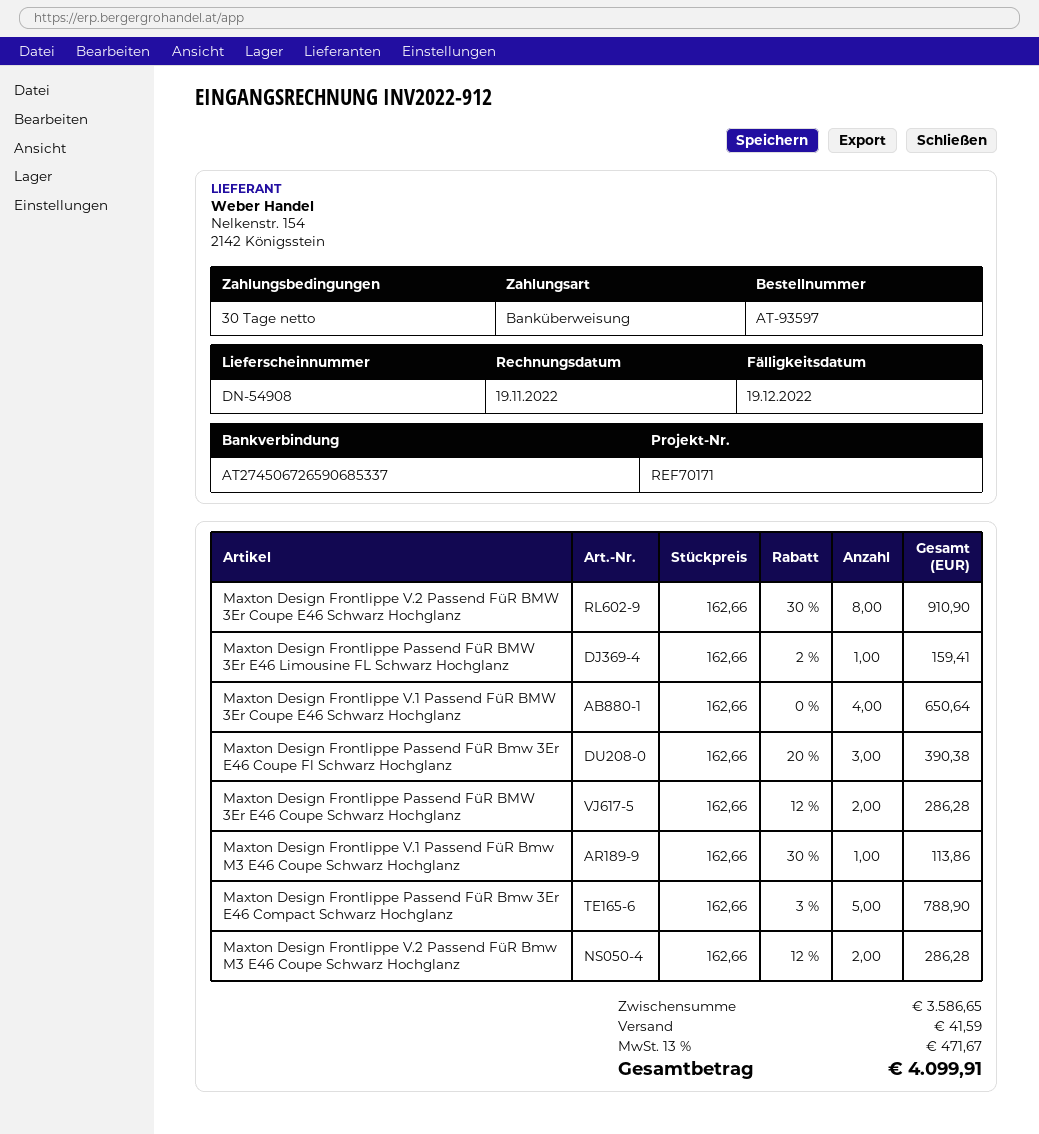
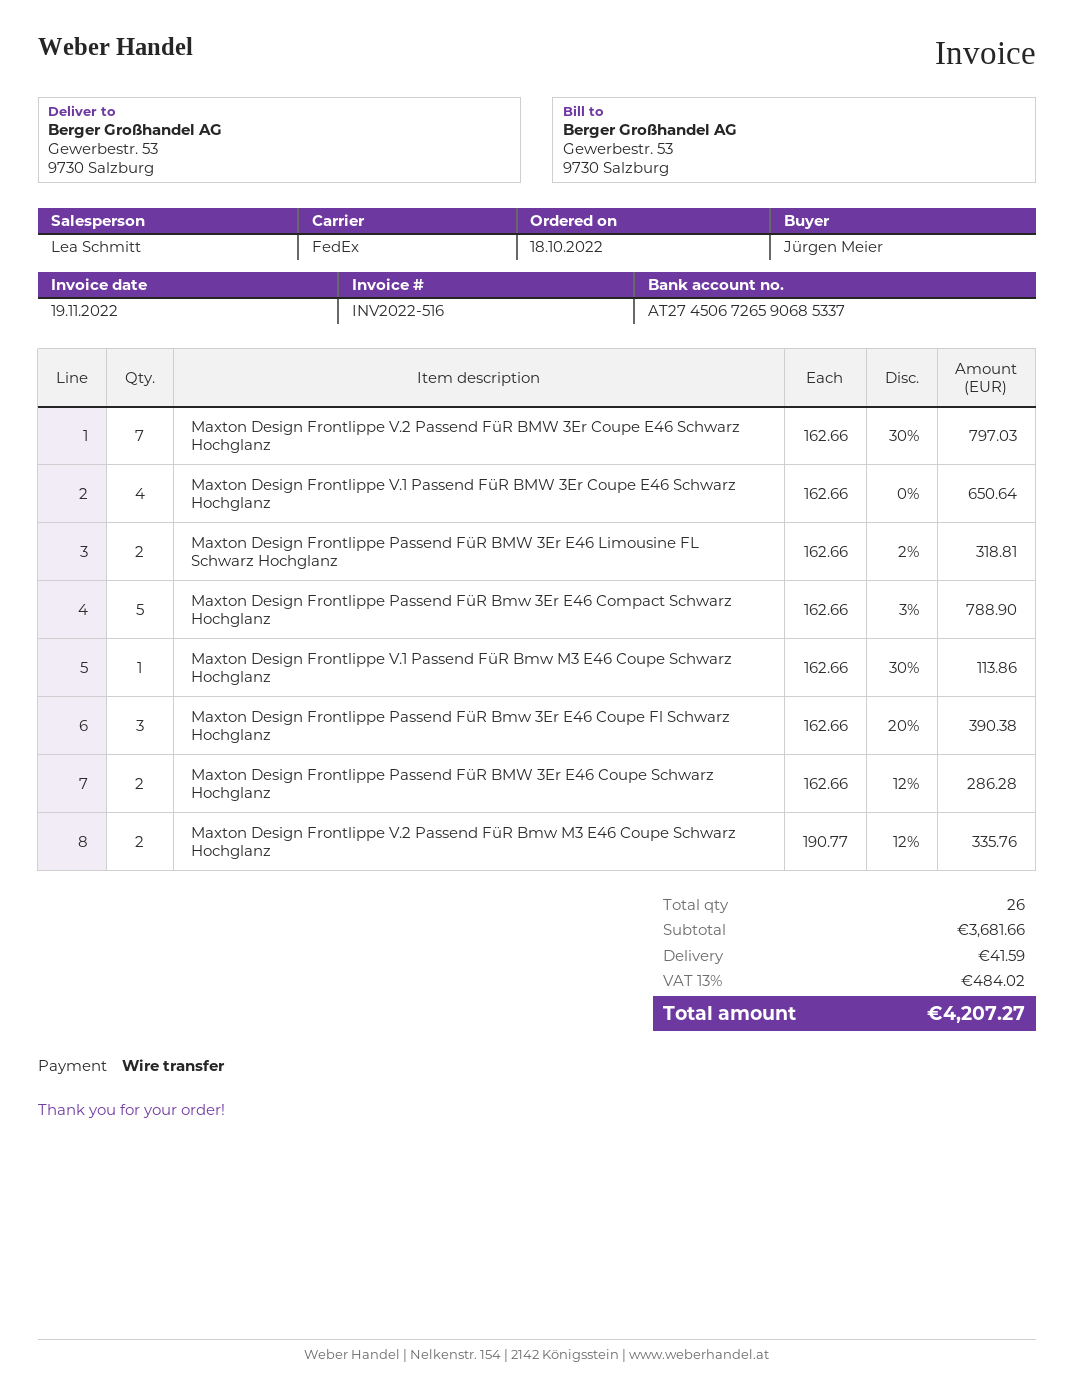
invoice number: INV2022-912 -> INV2022-516
Maxton Design Frontlippe V.2 Passend FüR BMW 3Er Coupe E46 Schwarz Hochglanz: 8 x 162.66 - 30% = 910.90 -> 7 x 162.66 - 30% = 797.03
Maxton Design Frontlippe Passend FüR BMW 3Er E46 Limousine FL Schwarz Hochglanz: 1 x 162.66 - 2% = 159.41 -> 2 x 162.66 - 2% = 318.81
Maxton Design Frontlippe V.2 Passend FüR Bmw M3 E46 Coupe Schwarz Hochglanz: 2 x 162.66 - 12% = 286.28 -> 2 x 190.77 - 12% = 335.76
subtotal: 3586.65 -> 3681.66
tax: 13% = 471.67 -> 13% = 484.02
total: 4099.91 -> 4207.27

